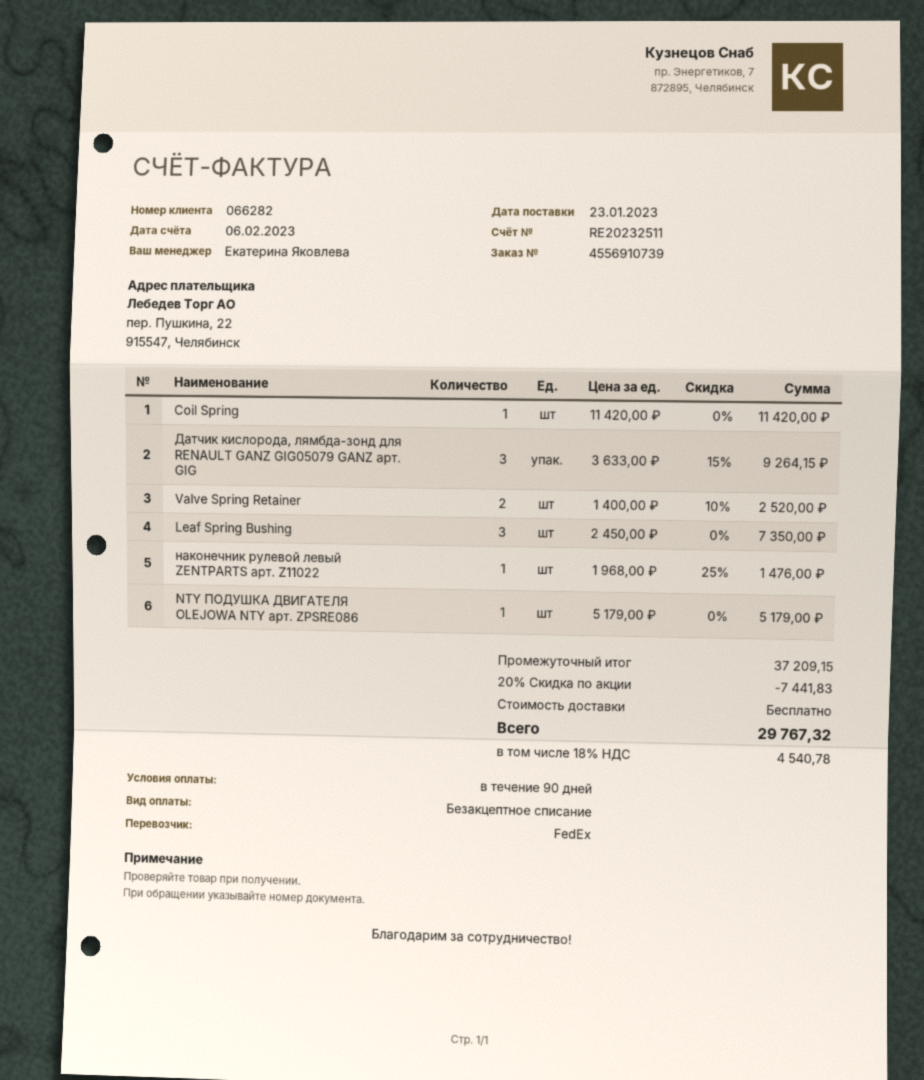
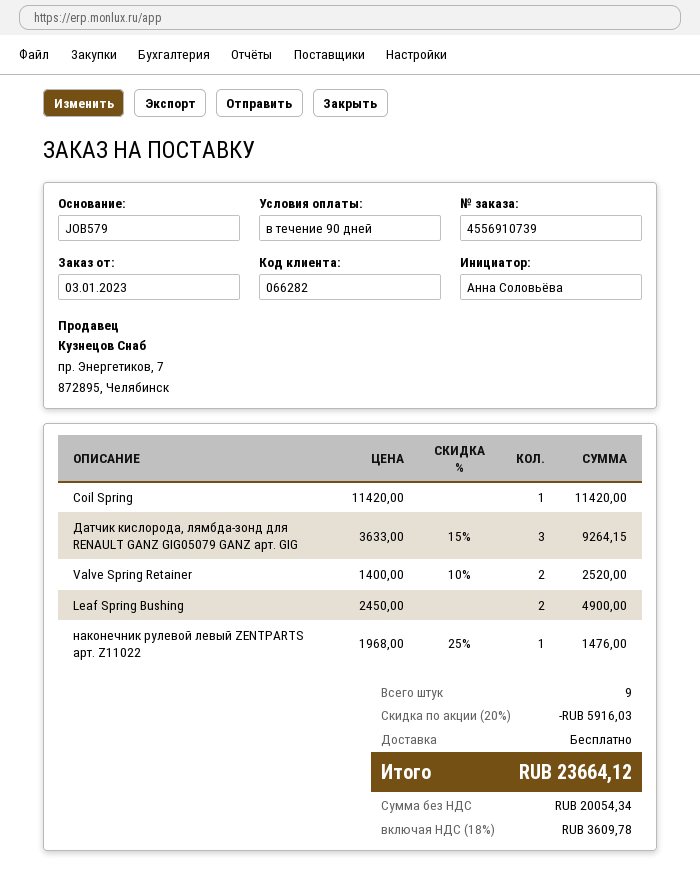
Leaf Spring Bushing: 3 x 2450.00 = 7350.00 -> 2 x 2450.00 = 4900.00
NTY ПОДУШКА ДВИГАТЕЛЯ OLEJOWA NTY арт. ZPSRE086: 1 x 5179.00 = 5179.00 -> none
discount: 20% = 7441.83 -> 20% = 5916.03
tax: 18% = 4540.78 -> 18% = 3609.78
total: 29767.32 -> 23664.12

